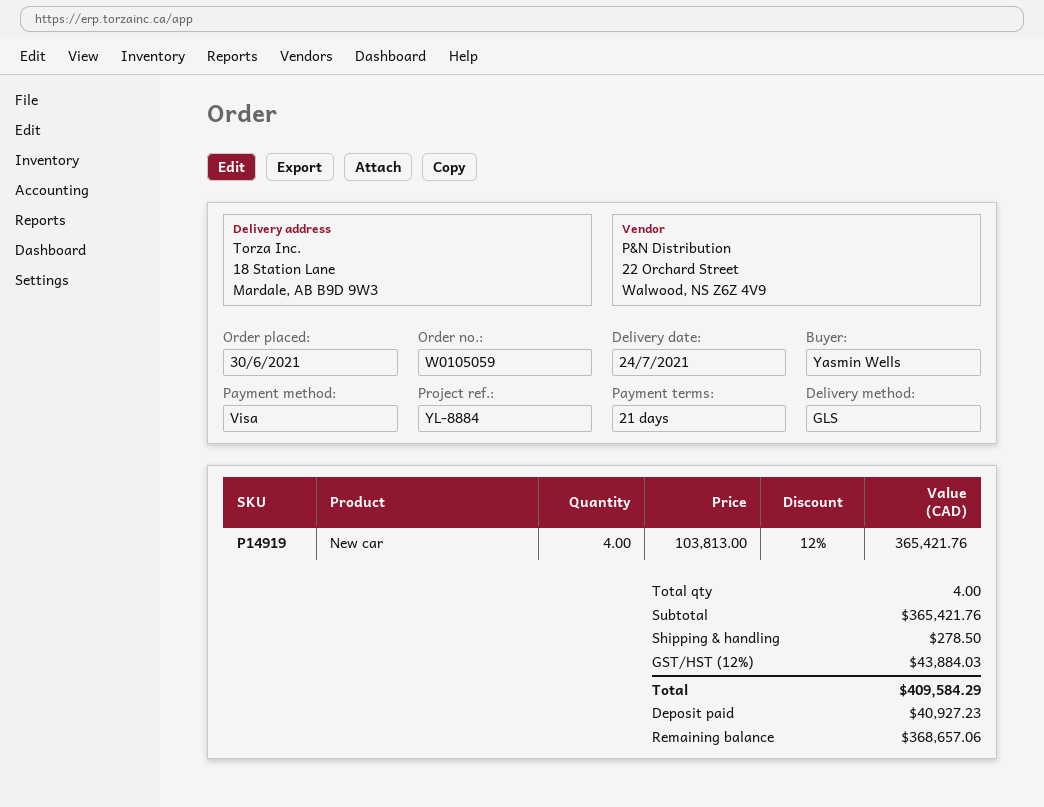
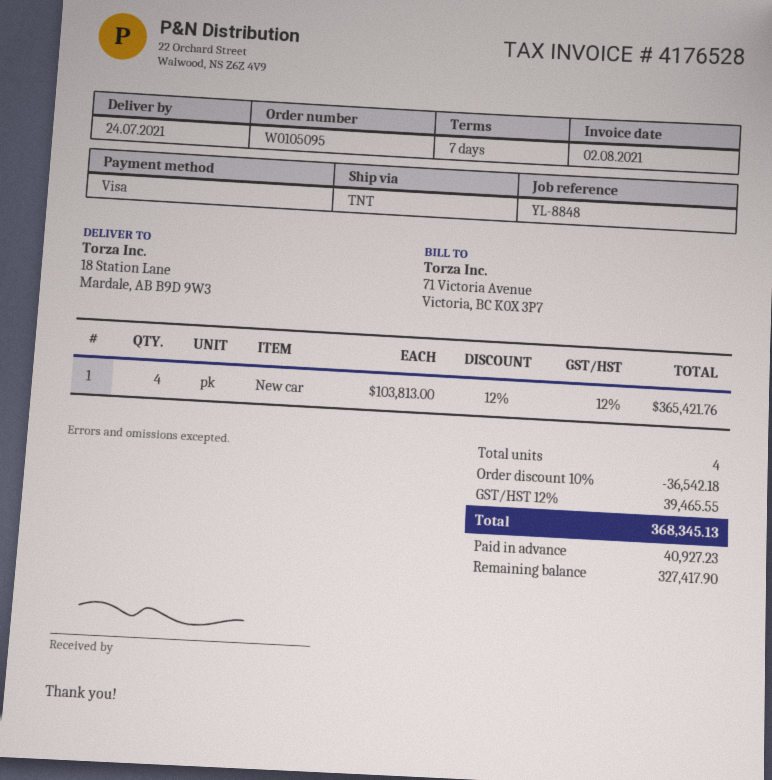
order number: W0105059 -> W0105095
payment terms: 21 days -> 7 days
reference: YL-8884 -> YL-8848
shipping method: GLS -> TNT
discount: none -> 10% = 36542.18
shipping: 278.50 -> none
tax: 12% = 43884.03 -> 12% = 39465.55
total: 409584.29 -> 368345.13
balance: 368657.06 -> 327417.90

